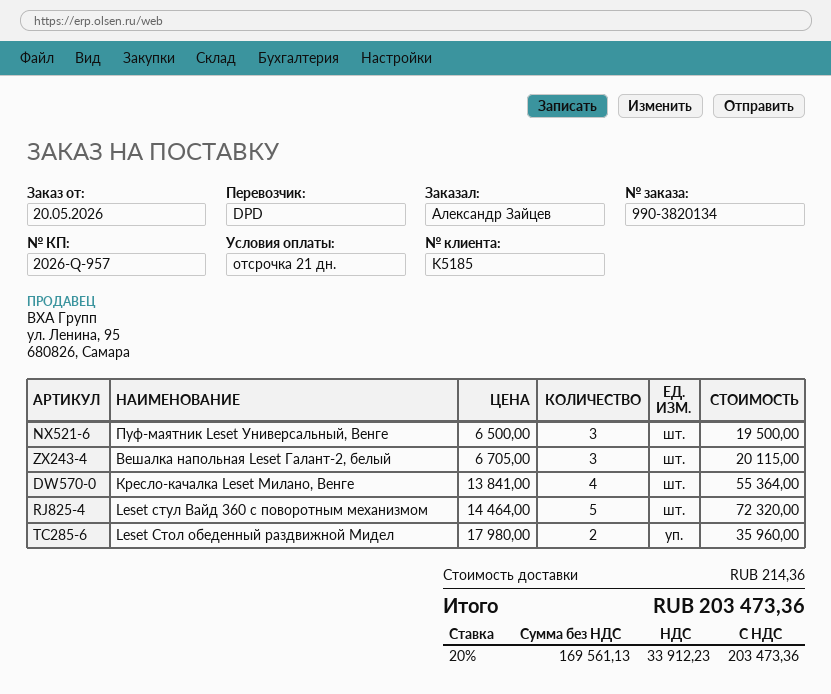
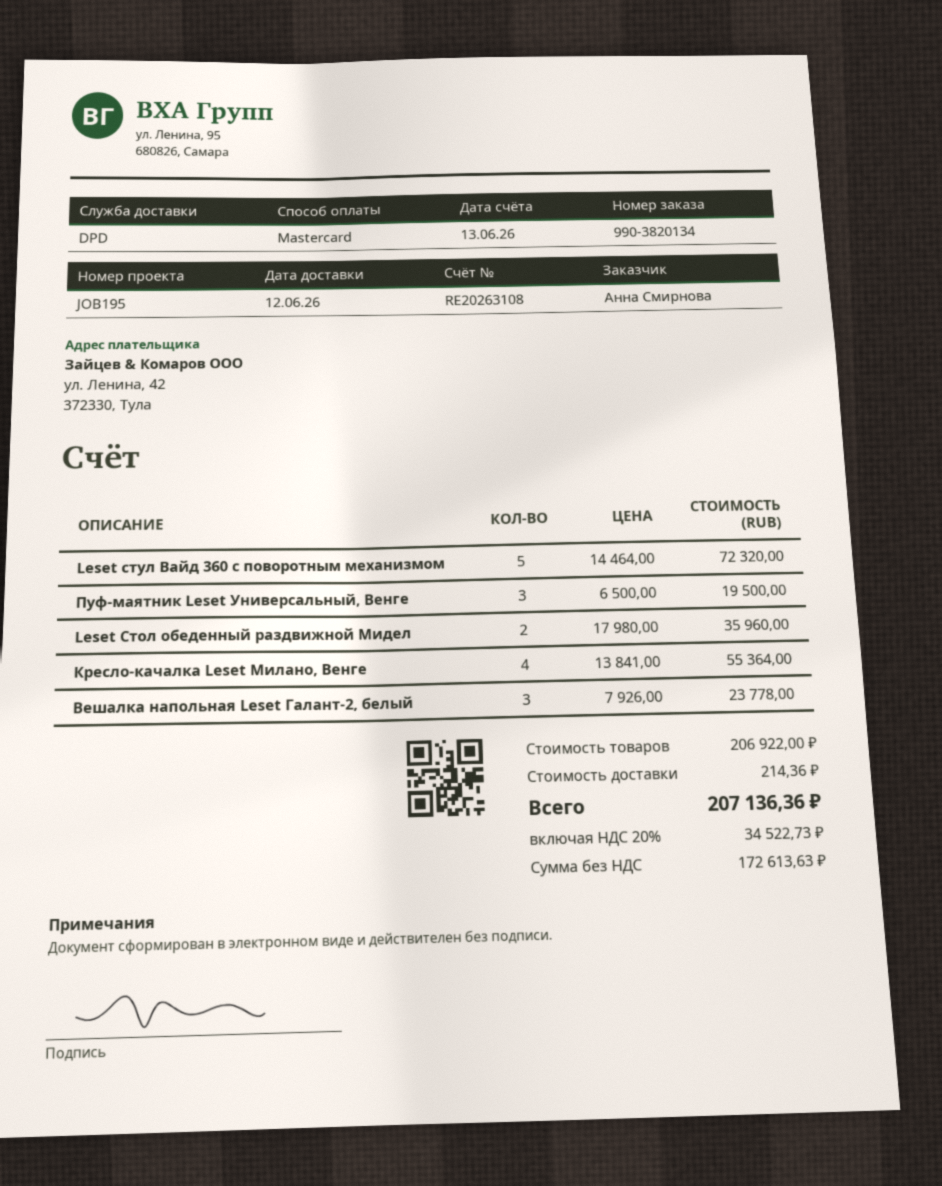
ordered by: Александр Зайцев -> Анна Смирнова
Вешалка напольная Leset Галант-2, белый: 3 x 6705.00 = 20115.00 -> 3 x 7926.00 = 23778.00
net: 169561.13 -> 172613.63
tax: 20% = 33912.23 -> 20% = 34522.73
total: 203473.36 -> 207136.36

